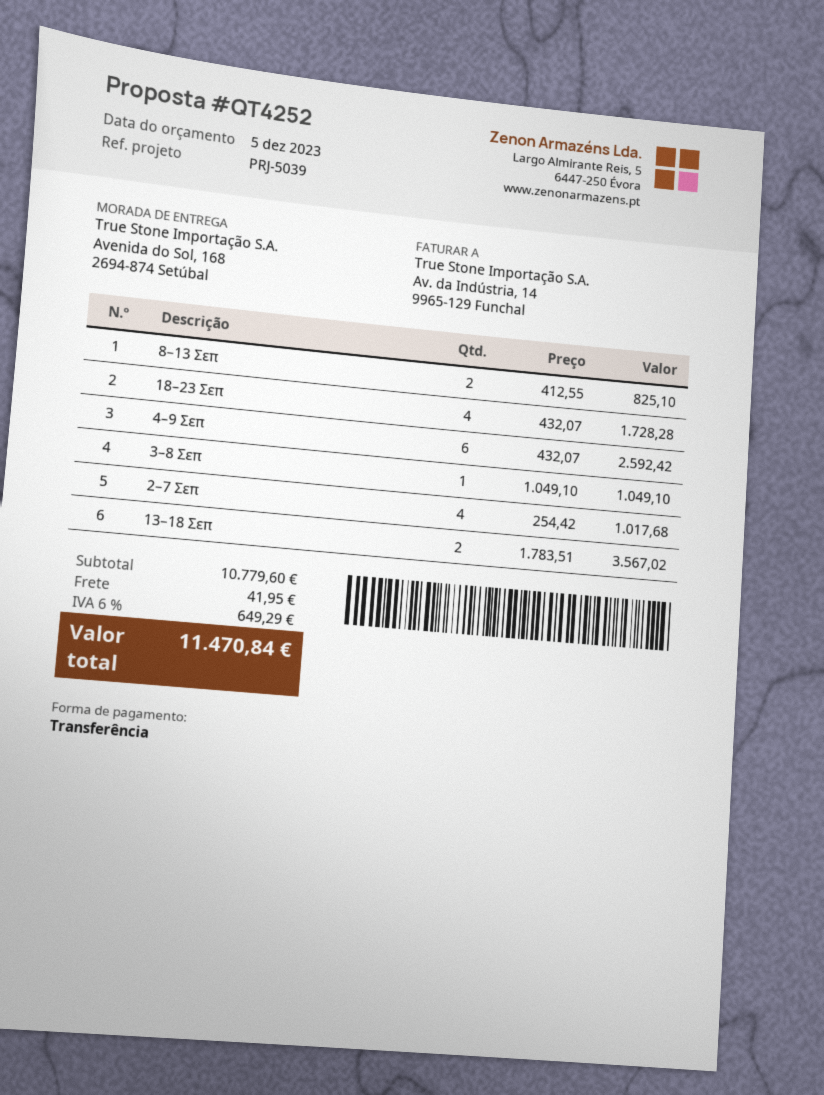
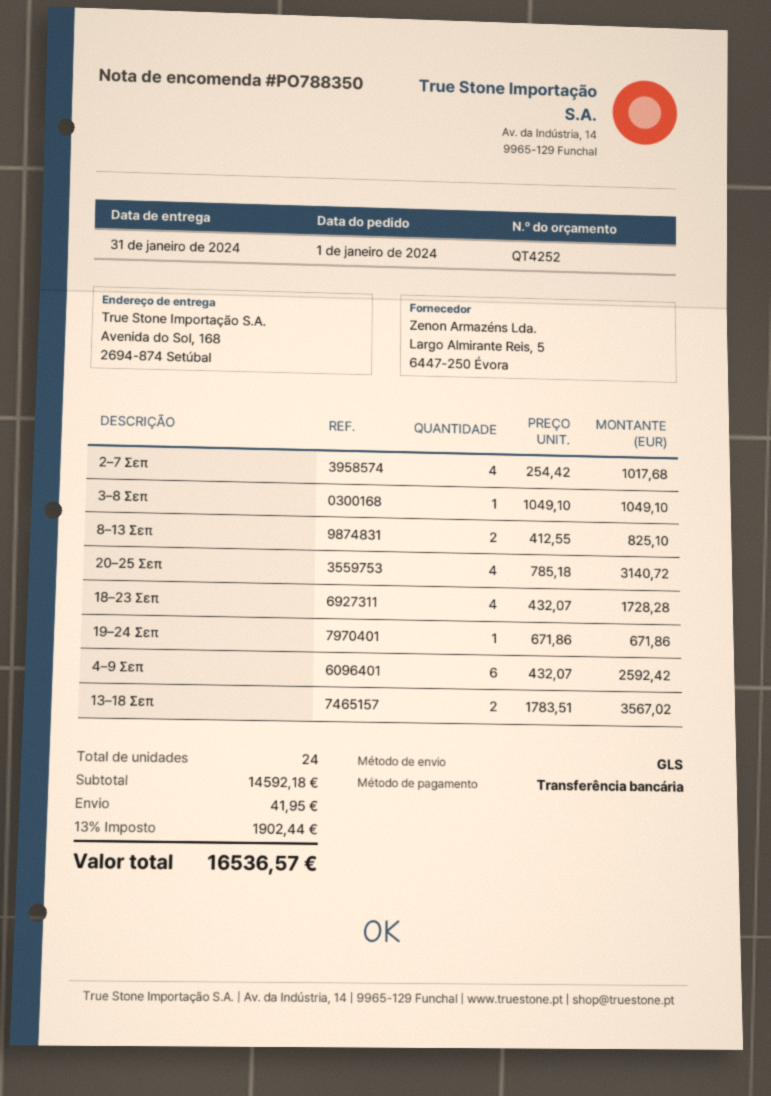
20–25 Σεπ: none -> 4 x 785.18 = 3140.72
19–24 Σεπ: none -> 1 x 671.86 = 671.86
subtotal: 10779.60 -> 14592.18
tax: 6% = 649.29 -> 13% = 1902.44
total: 11470.84 -> 16536.57

